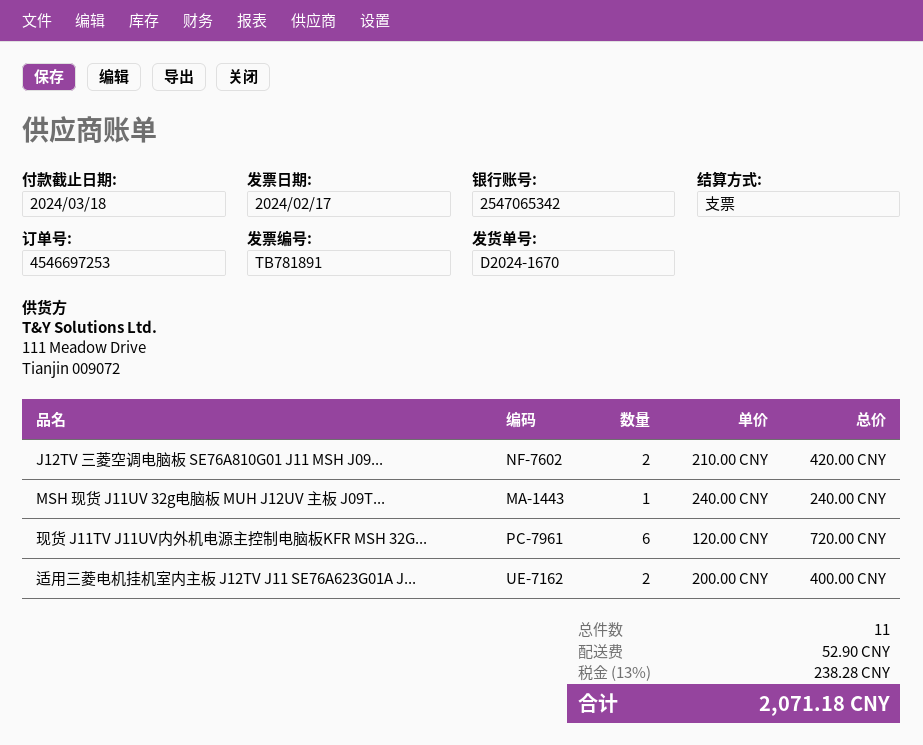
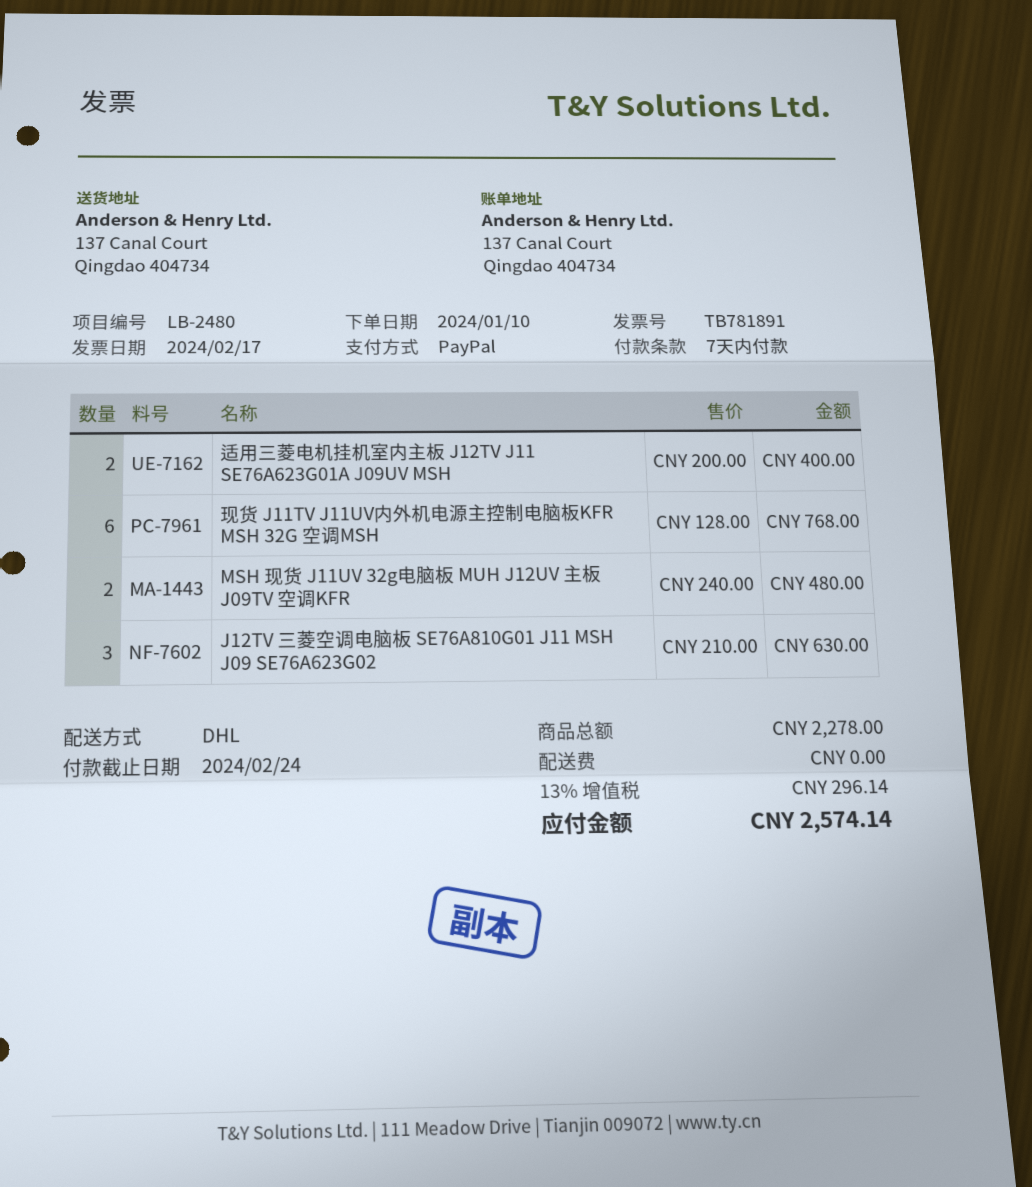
due date: 2024-03-18 -> 2024-02-24
payment method: cheque -> PayPal
J12TV 三菱空调电脑板 SE76A810G01 J11 MSH J09...: 2 x 210.00 = 420.00 -> 3 x 210.00 = 630.00
MSH 现货 J11UV 32g电脑板 MUH J12UV 主板 J09T...: 1 x 240.00 = 240.00 -> 2 x 240.00 = 480.00
现货 J11TV J11UV内外机电源主控制电脑板KFR MSH 32G...: 6 x 120.00 = 720.00 -> 6 x 128.00 = 768.00
shipping: 52.90 -> 0.00
tax: 13% = 238.28 -> 13% = 296.14
total: 2071.18 -> 2574.14

